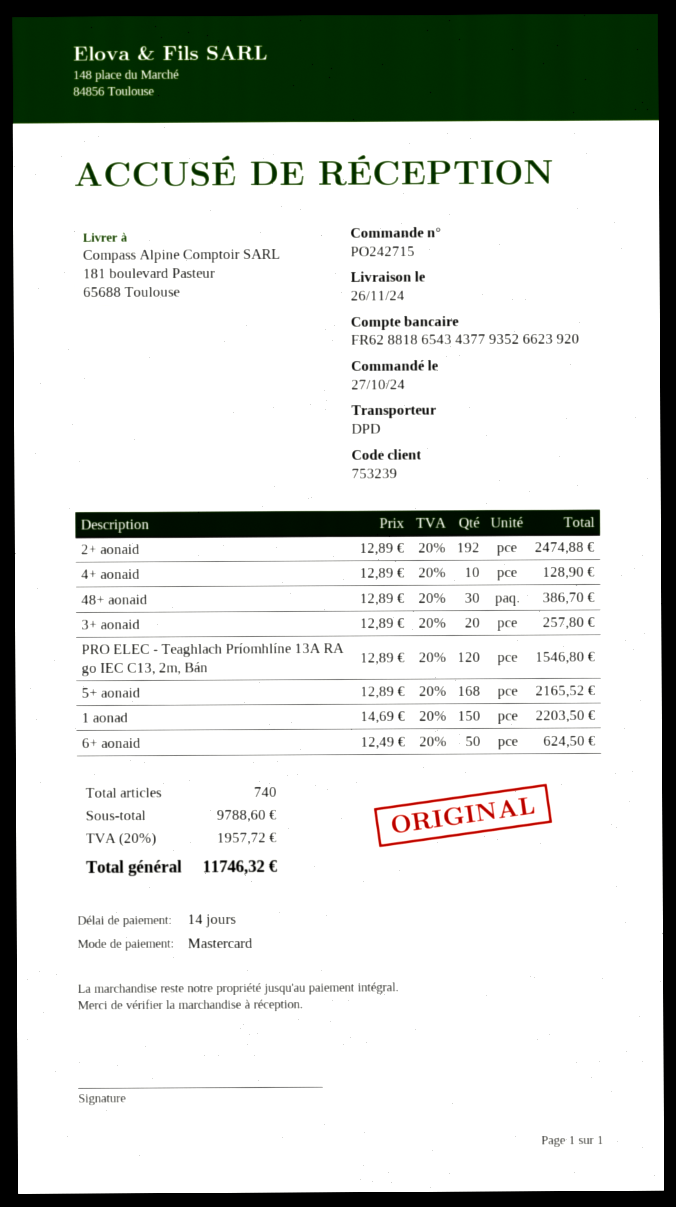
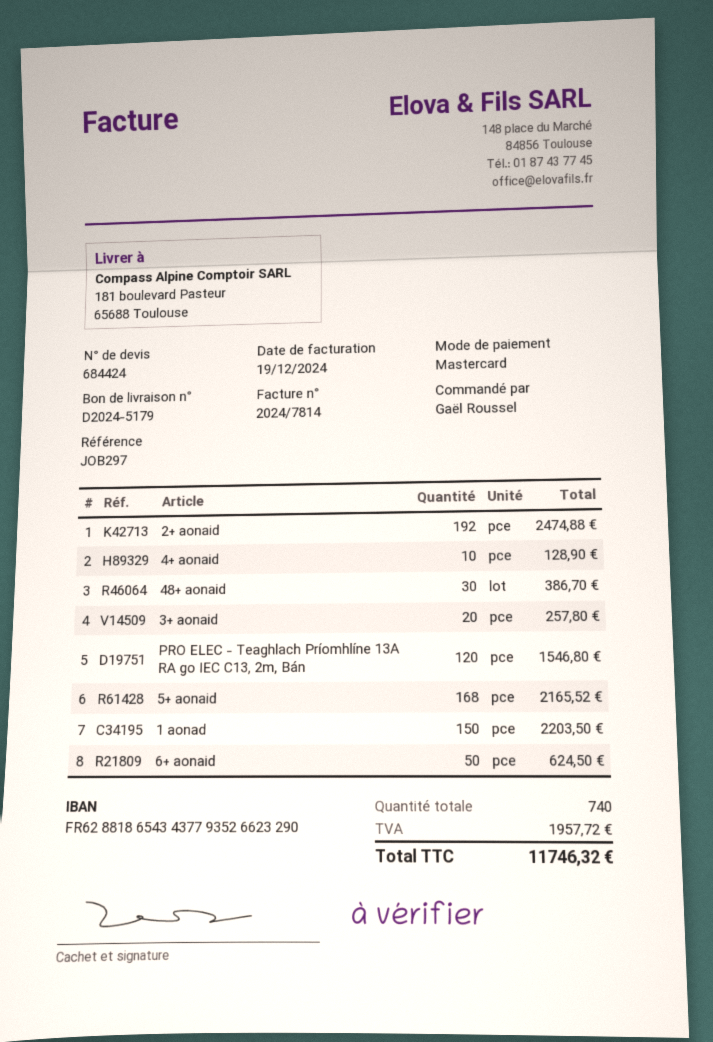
bank account: FR6288186543437793526623920 -> FR6288186543437793526623290

